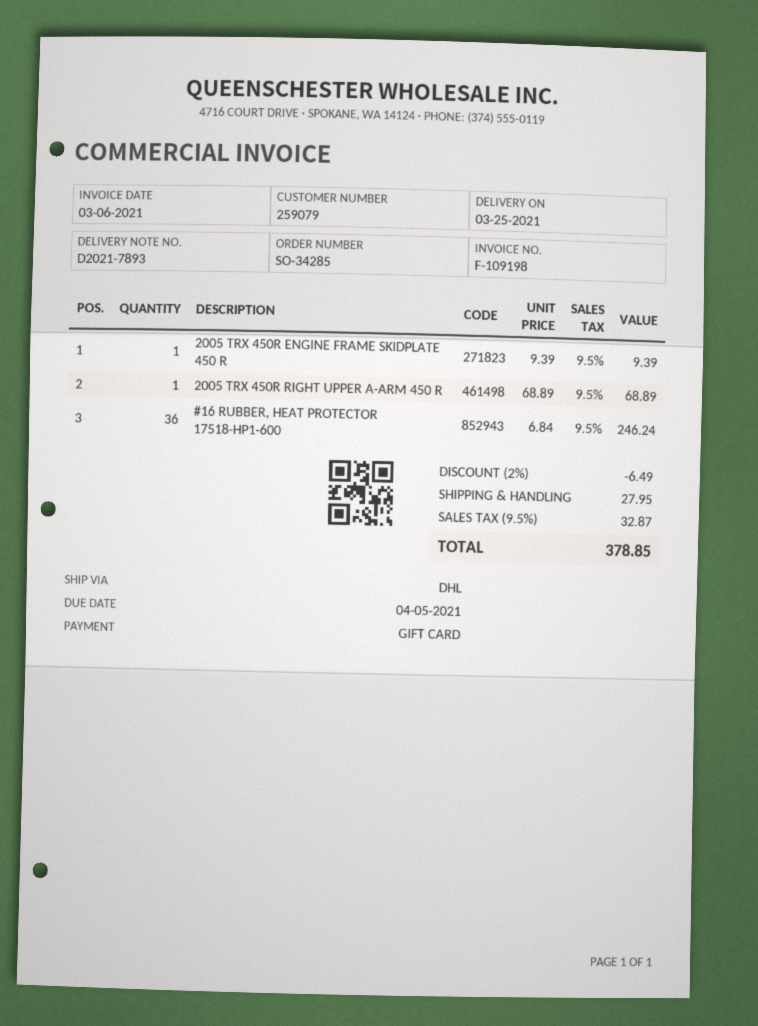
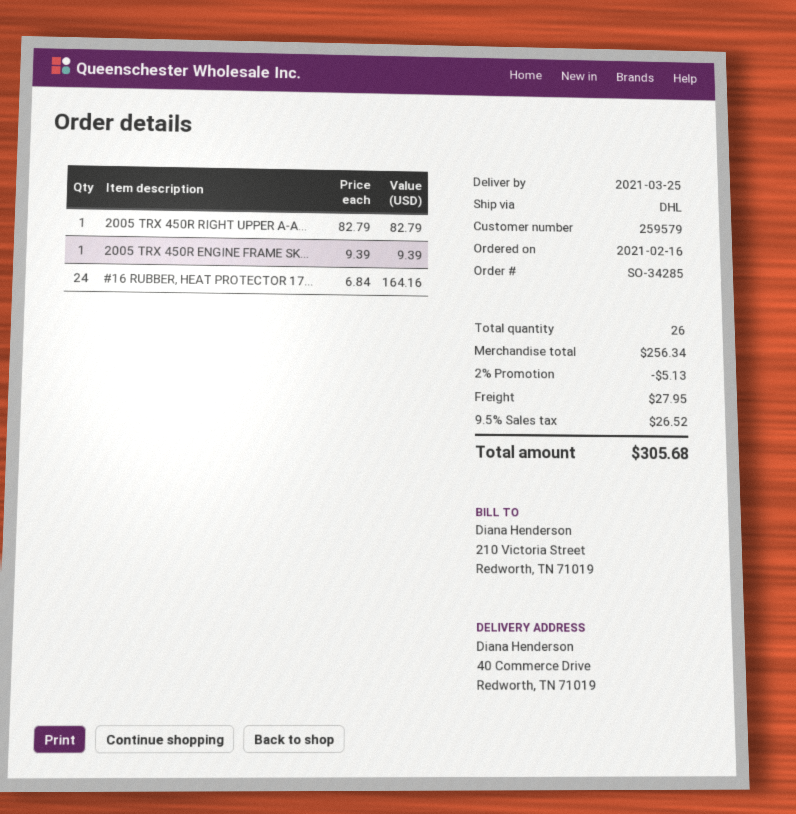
customer number: 259079 -> 259579
2005 TRX 450R RIGHT UPPER A-ARM 450 R: 1 x 68.89 = 68.89 -> 1 x 82.79 = 82.79
#16 RUBBER, HEAT PROTECTOR 17518-HP1-600: 36 x 6.84 = 246.24 -> 24 x 6.84 = 164.16
discount: 2% = 6.49 -> 2% = 5.13
tax: 9.5% = 32.87 -> 9.5% = 26.52
total: 378.85 -> 305.68

